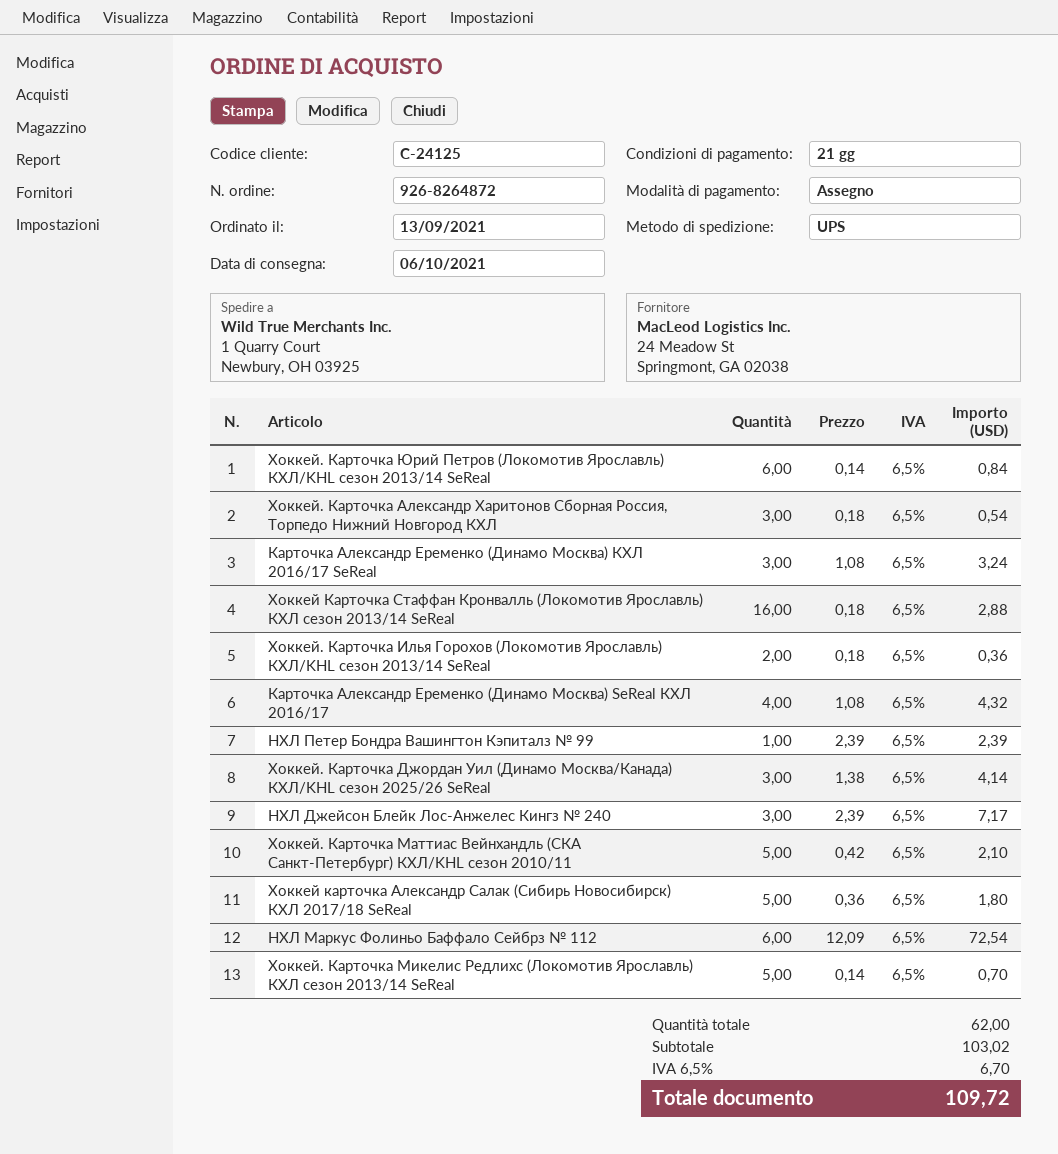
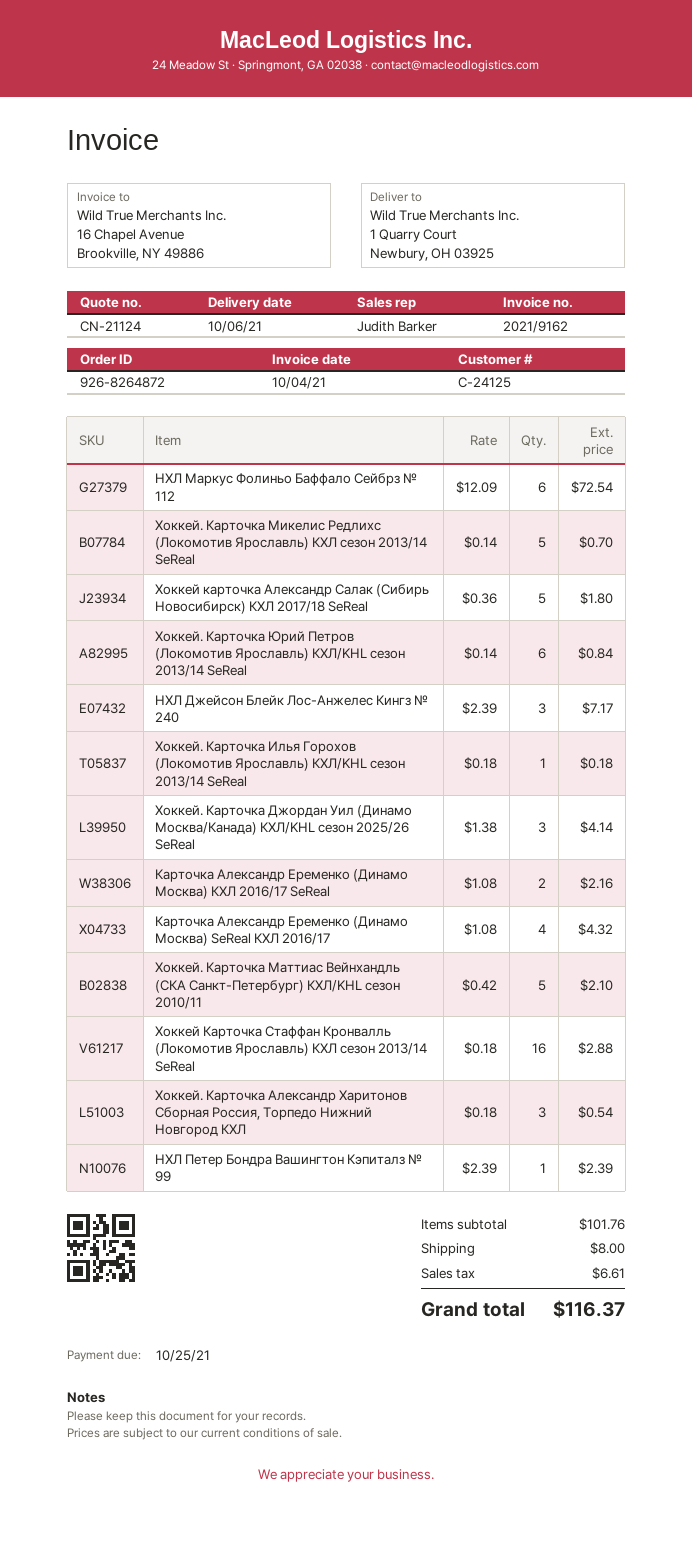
Карточка Александр Еременко (Динамо Москва) КХЛ 2016/17 SeReal: 3 x 1.08 = 3.24 -> 2 x 1.08 = 2.16
Хоккей. Карточка Илья Горохов (Локомотив Ярославль) КХЛ/KHL сезон 2013/14 SeReal: 2 x 0.18 = 0.36 -> 1 x 0.18 = 0.18
subtotal: 103.02 -> 101.76
shipping: none -> 8.00
tax: 6.70 -> 6.61
total: 109.72 -> 116.37

